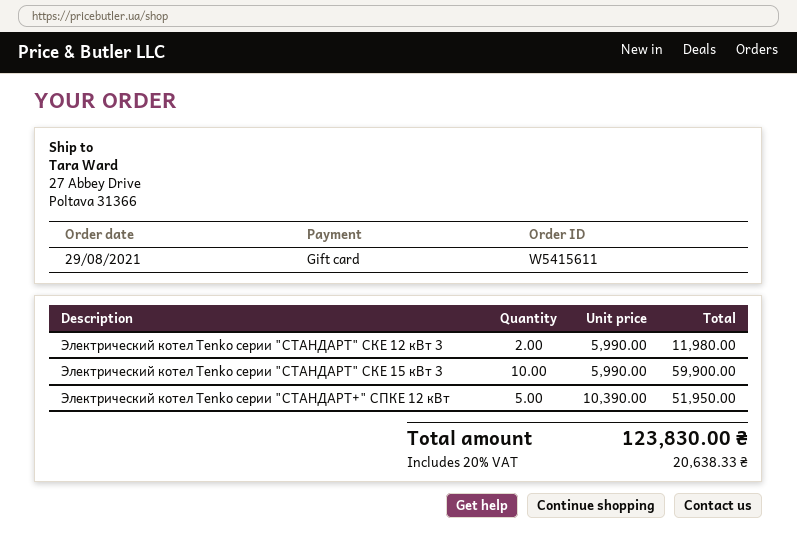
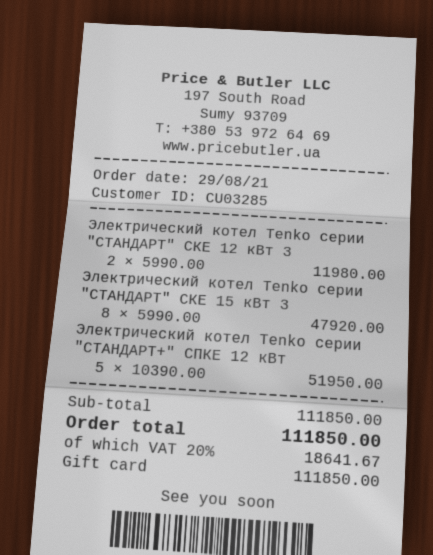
Электрический котел Tenko серии "СТАНДАРТ" СКЕ 15 кВт 3: 10 x 5990.00 = 59900.00 -> 8 x 5990.00 = 47920.00
tax: 20% = 20638.33 -> 20% = 18641.67
total: 123830.00 -> 111850.00

